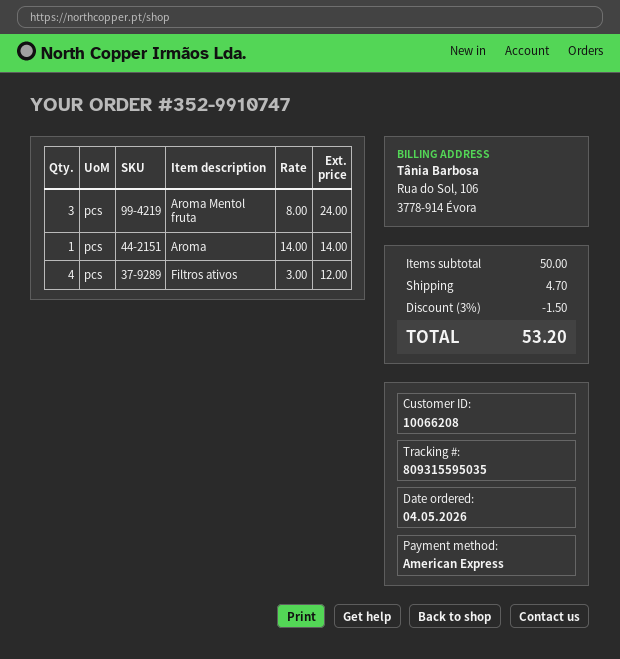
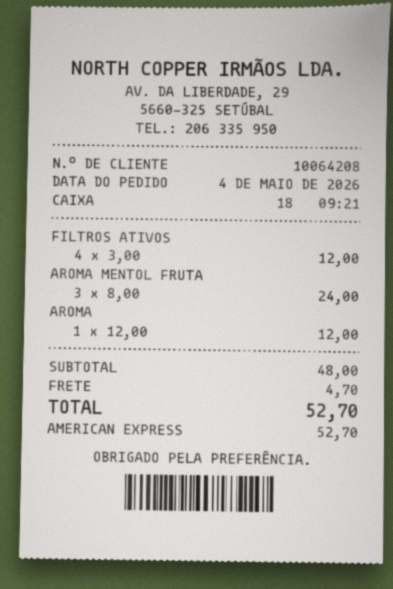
customer number: 10066208 -> 10064208
Aroma: 1 x 14.00 = 14.00 -> 1 x 12.00 = 12.00
subtotal: 50.00 -> 48.00
discount: 3% = 1.50 -> none
total: 53.20 -> 52.70

